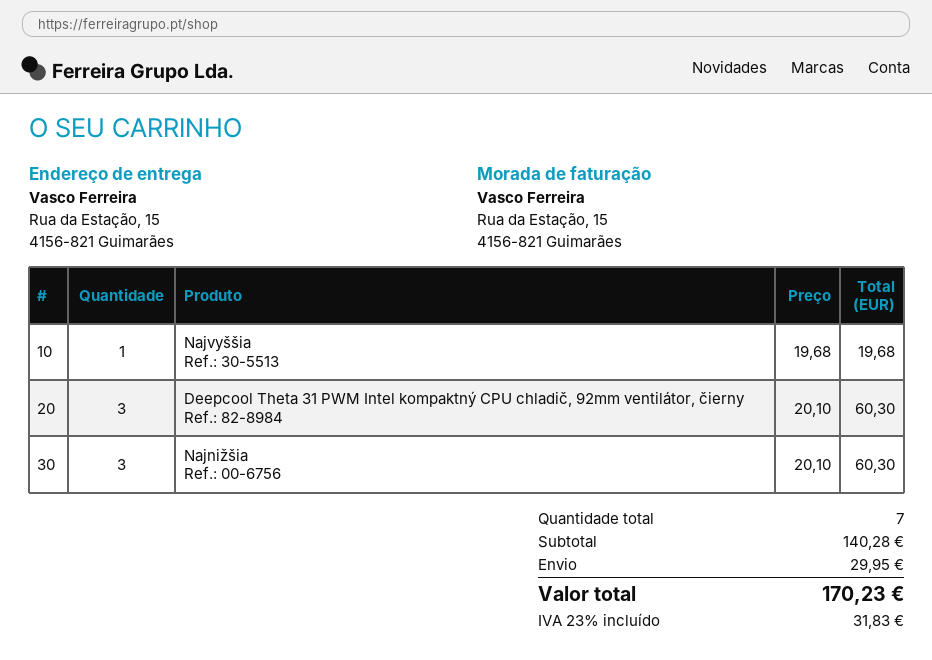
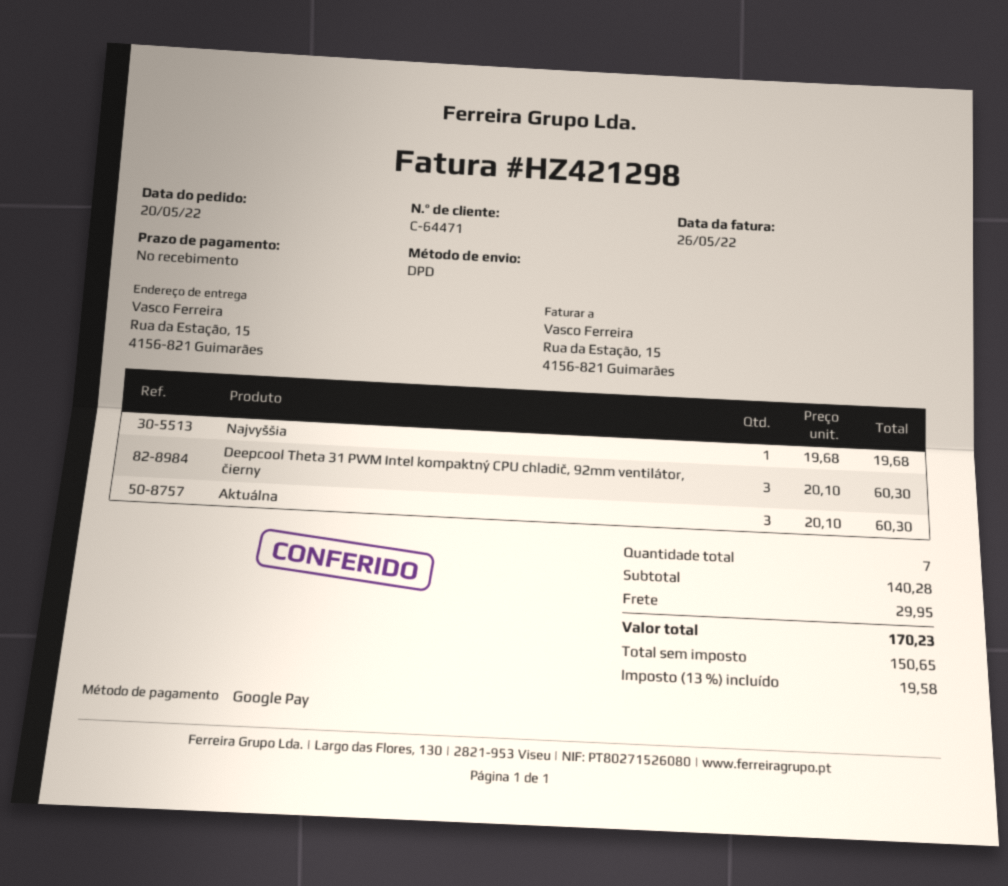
Najnižšia: 3 x 20.10 = 60.30 -> none
Aktuálna: none -> 3 x 20.10 = 60.30
tax: 23% = 31.83 -> 13% = 19.58

